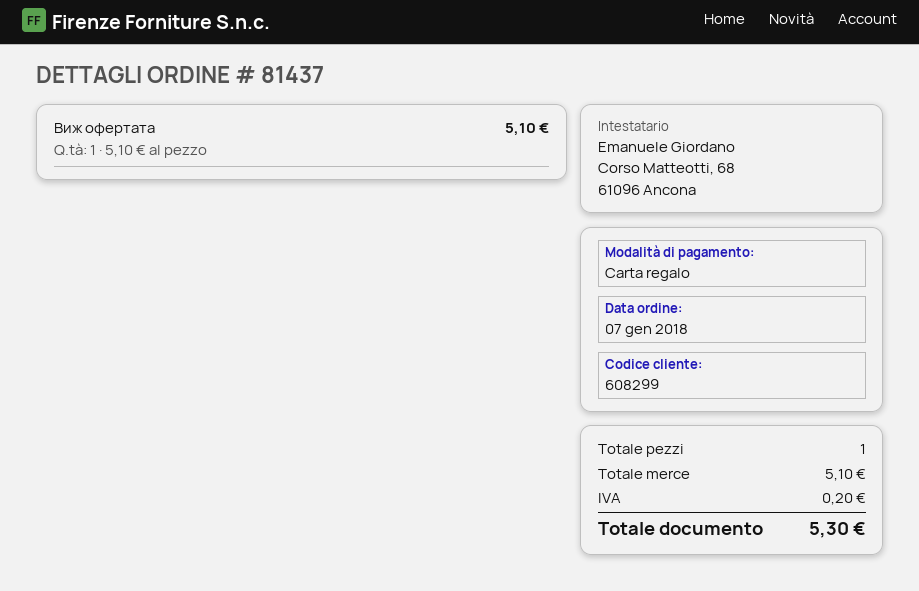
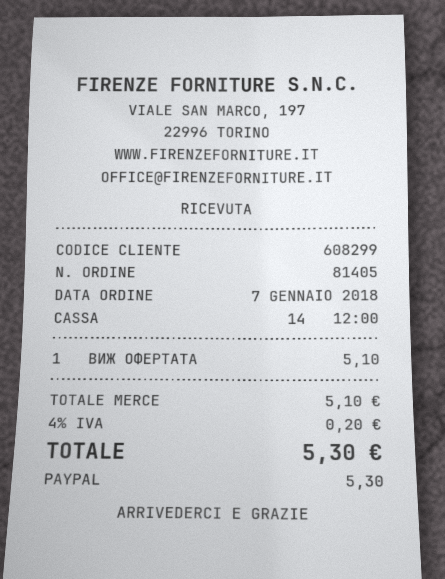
order number: 81437 -> 81405
payment method: gift card -> PayPal

